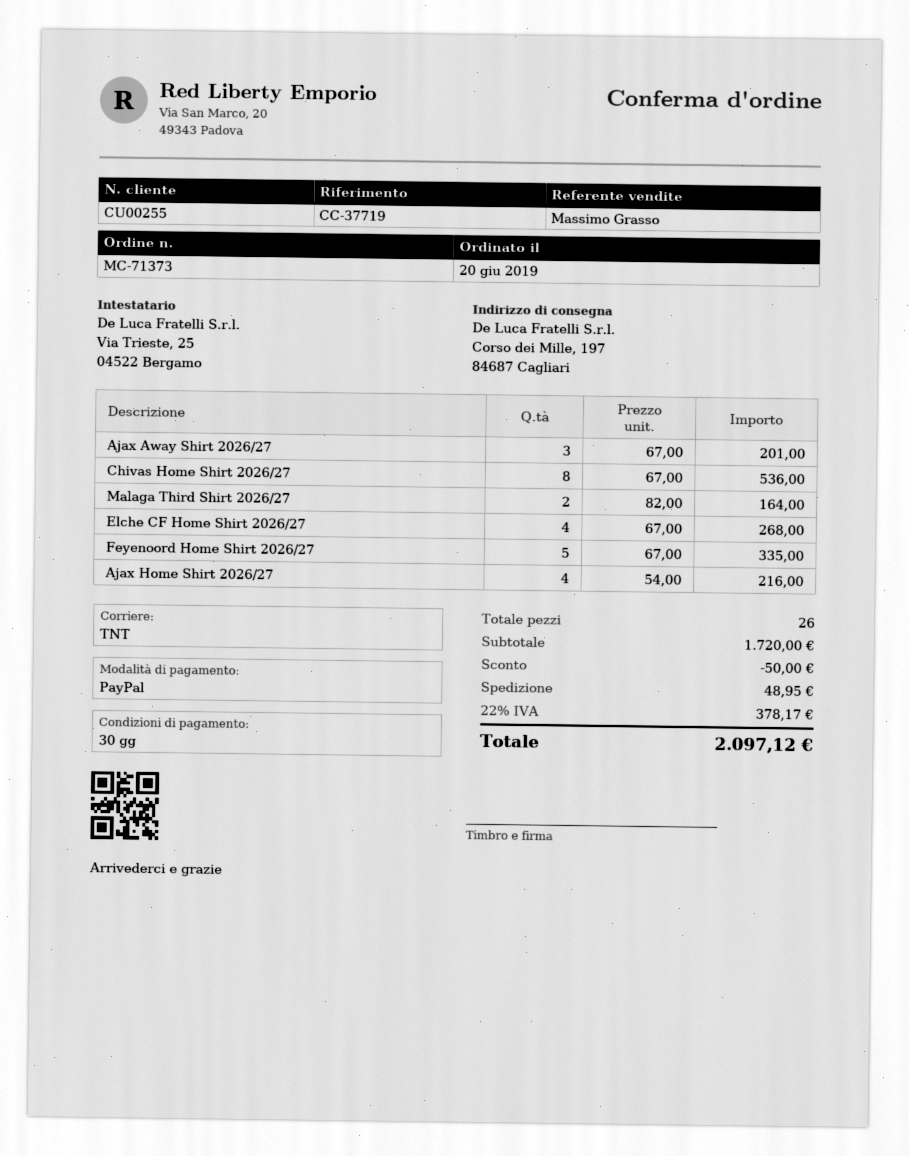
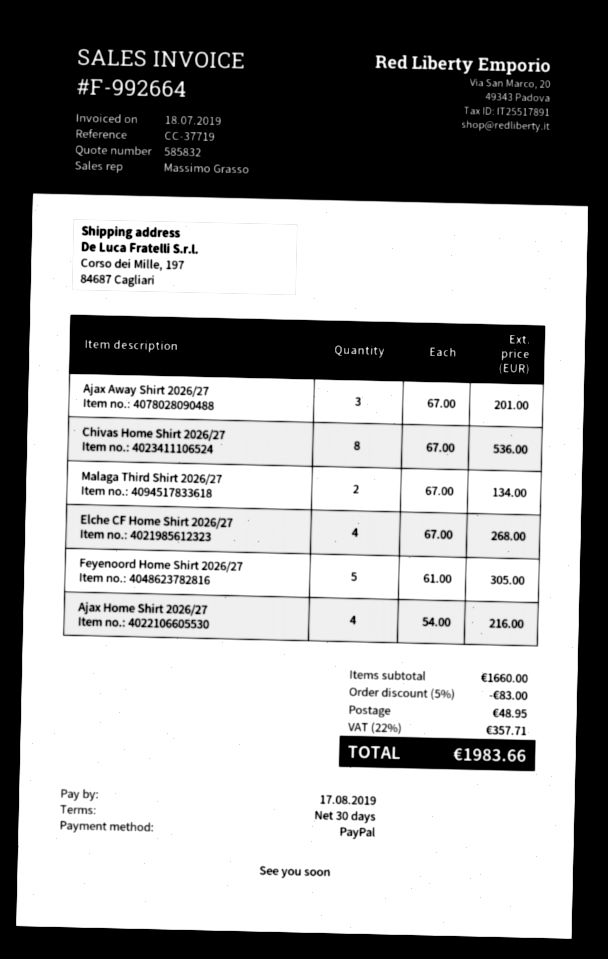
Malaga Third Shirt 2026/27: 2 x 82.00 = 164.00 -> 2 x 67.00 = 134.00
Feyenoord Home Shirt 2026/27: 5 x 67.00 = 335.00 -> 5 x 61.00 = 305.00
subtotal: 1720.00 -> 1660.00
discount: 50.00 -> 83.00
tax: 22% = 378.17 -> 22% = 357.71
total: 2097.12 -> 1983.66

